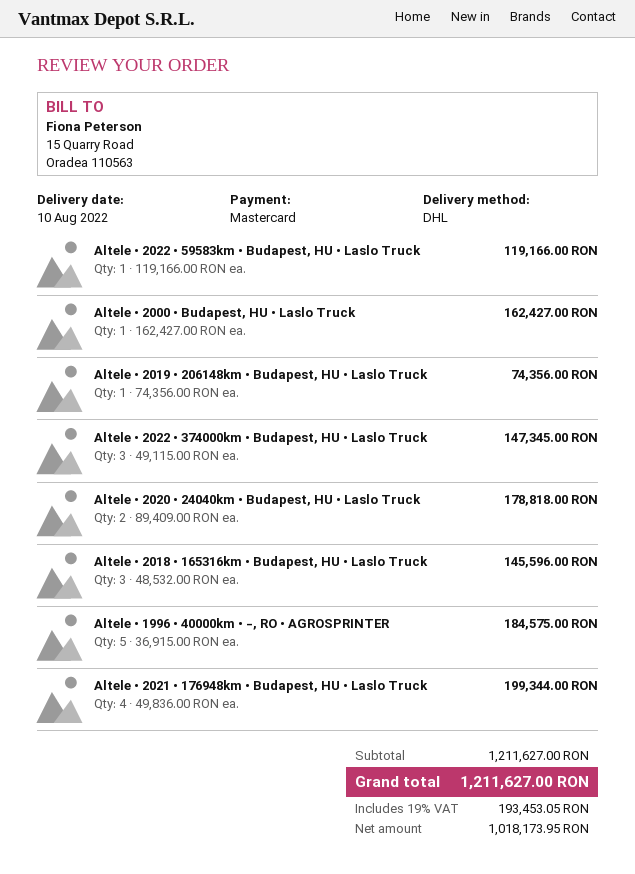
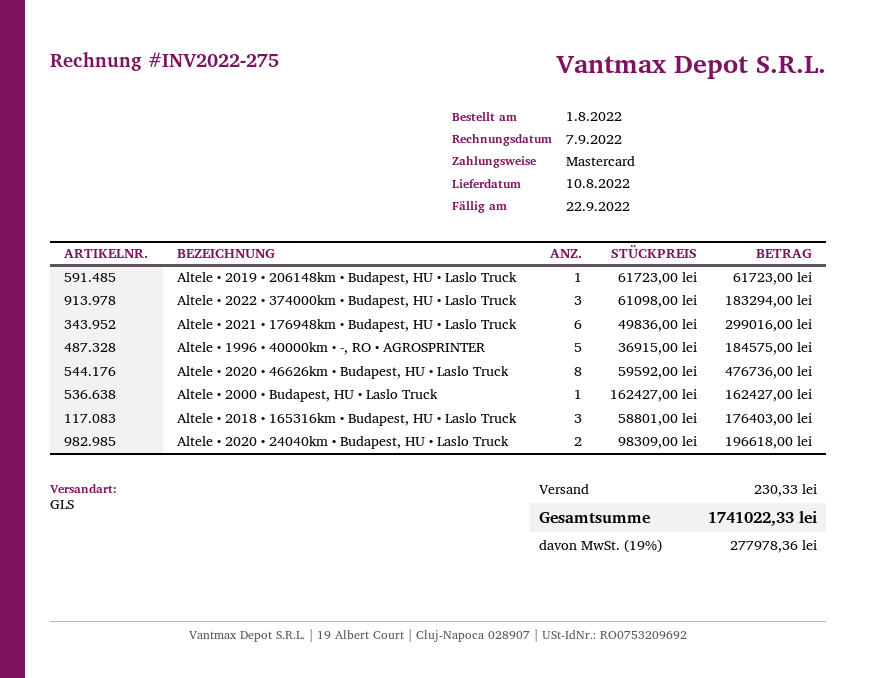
shipping method: DHL -> GLS
Altele • 2022 • 59583km • Budapest, HU • Laslo Truck: 1 x 119166.00 = 119166.00 -> none
Altele • 2019 • 206148km • Budapest, HU • Laslo Truck: 1 x 74356.00 = 74356.00 -> 1 x 61723.00 = 61723.00
Altele • 2022 • 374000km • Budapest, HU • Laslo Truck: 3 x 49115.00 = 147345.00 -> 3 x 61098.00 = 183294.00
Altele • 2020 • 24040km • Budapest, HU • Laslo Truck: 2 x 89409.00 = 178818.00 -> 2 x 98309.00 = 196618.00
Altele • 2018 • 165316km • Budapest, HU • Laslo Truck: 3 x 48532.00 = 145596.00 -> 3 x 58801.00 = 176403.00
Altele • 2021 • 176948km • Budapest, HU • Laslo Truck: 4 x 49836.00 = 199344.00 -> 6 x 49836.00 = 299016.00
Altele • 2020 • 46626km • Budapest, HU • Laslo Truck: none -> 8 x 59592.00 = 476736.00
shipping: none -> 230.33
tax: 19% = 193453.05 -> 19% = 277978.36
total: 1211627.00 -> 1741022.33

